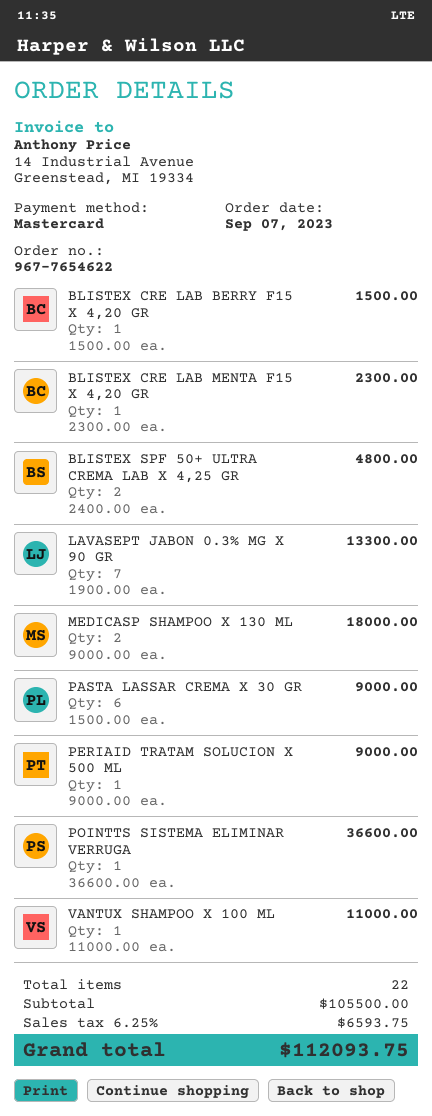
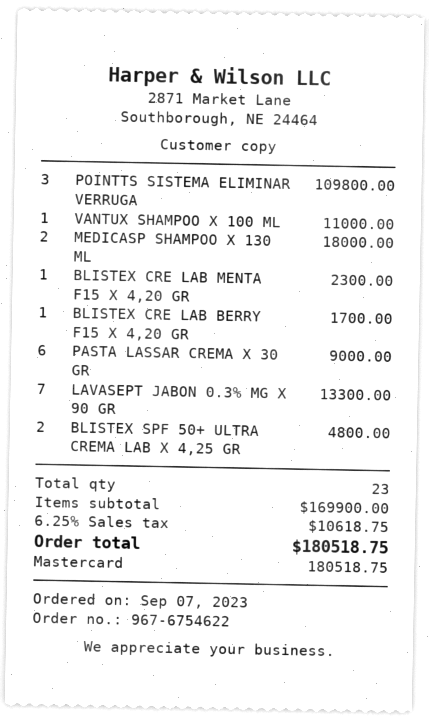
order number: 967-7654622 -> 967-6754622
BLISTEX CRE LAB BERRY F15 X 4,20 GR: 1 for 1500.00 -> 1 for 1700.00
PERIAID TRATAM SOLUCION X 500 ML: 1 for 9000.00 -> none
POINTTS SISTEMA ELIMINAR VERRUGA: 1 for 36600.00 -> 3 for 109800.00
total quantity: 22 -> 23
subtotal: 105500.00 -> 169900.00
tax: 6.25% = 6593.75 -> 6.25% = 10618.75
total: 112093.75 -> 180518.75

